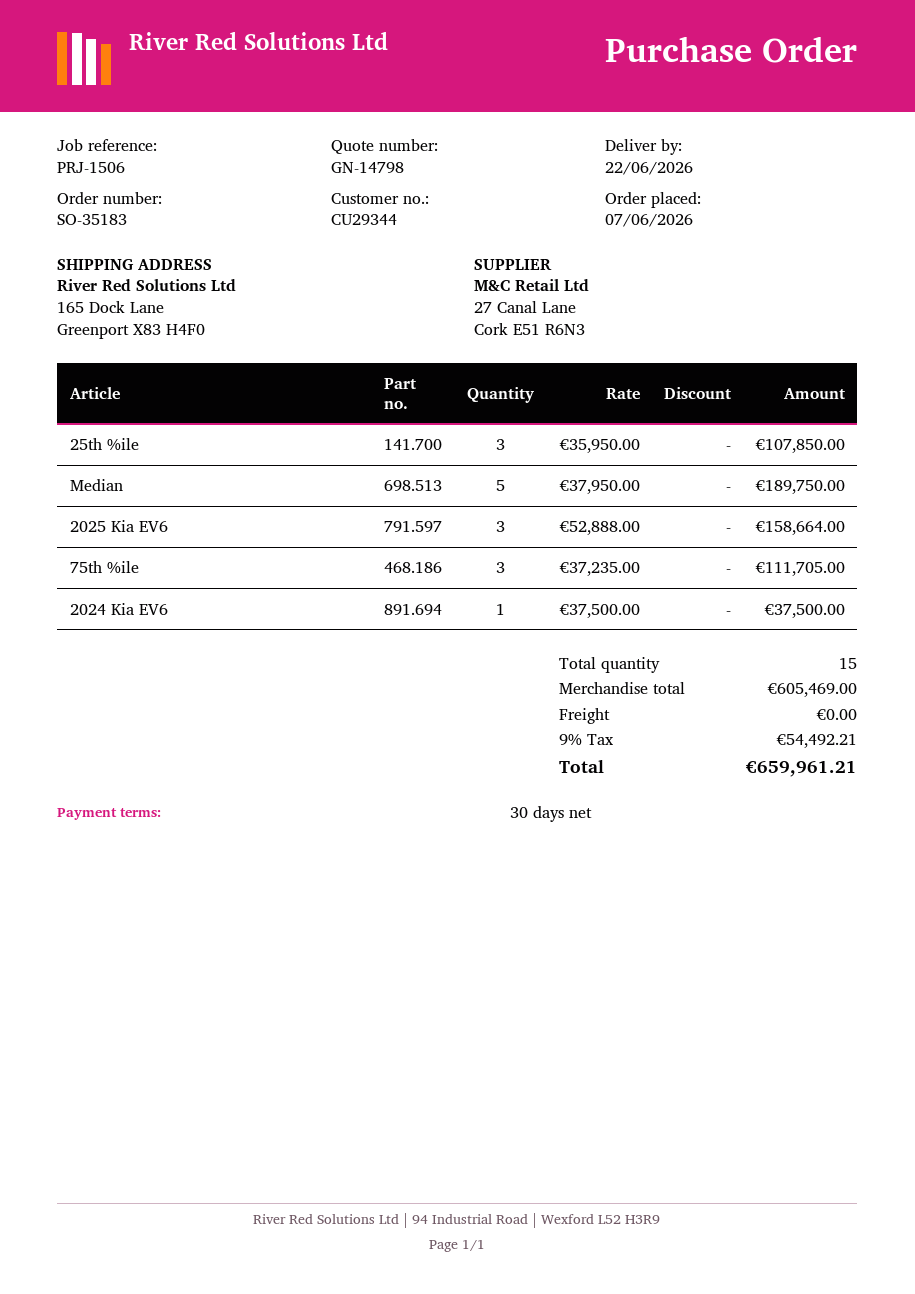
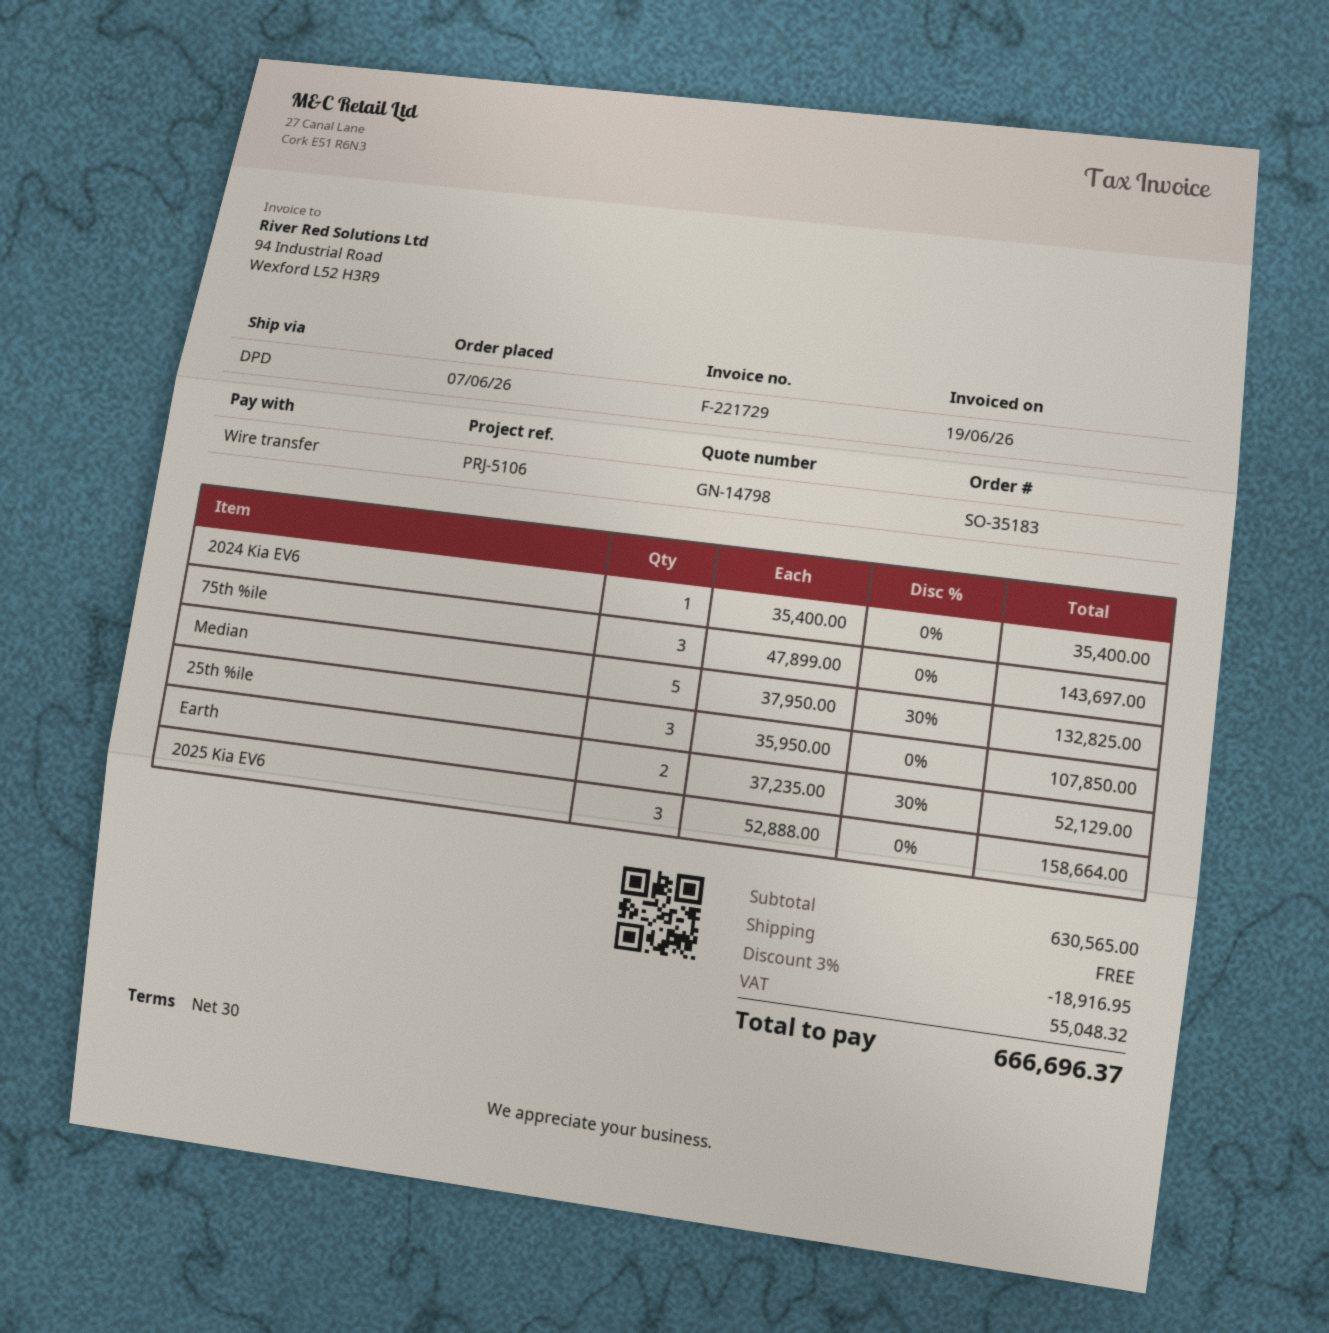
reference: PRJ-1506 -> PRJ-5106
Median: 5 x 37950.00 = 189750.00 -> 5 x 37950.00 - 30% = 132825.00
75th %ile: 3 x 37235.00 = 111705.00 -> 3 x 47899.00 = 143697.00
2024 Kia EV6: 1 x 37500.00 = 37500.00 -> 1 x 35400.00 = 35400.00
Earth: none -> 2 x 37235.00 - 30% = 52129.00
subtotal: 605469.00 -> 630565.00
discount: none -> 3% = 18916.95
tax: 54492.21 -> 55048.32
total: 659961.21 -> 666696.37

